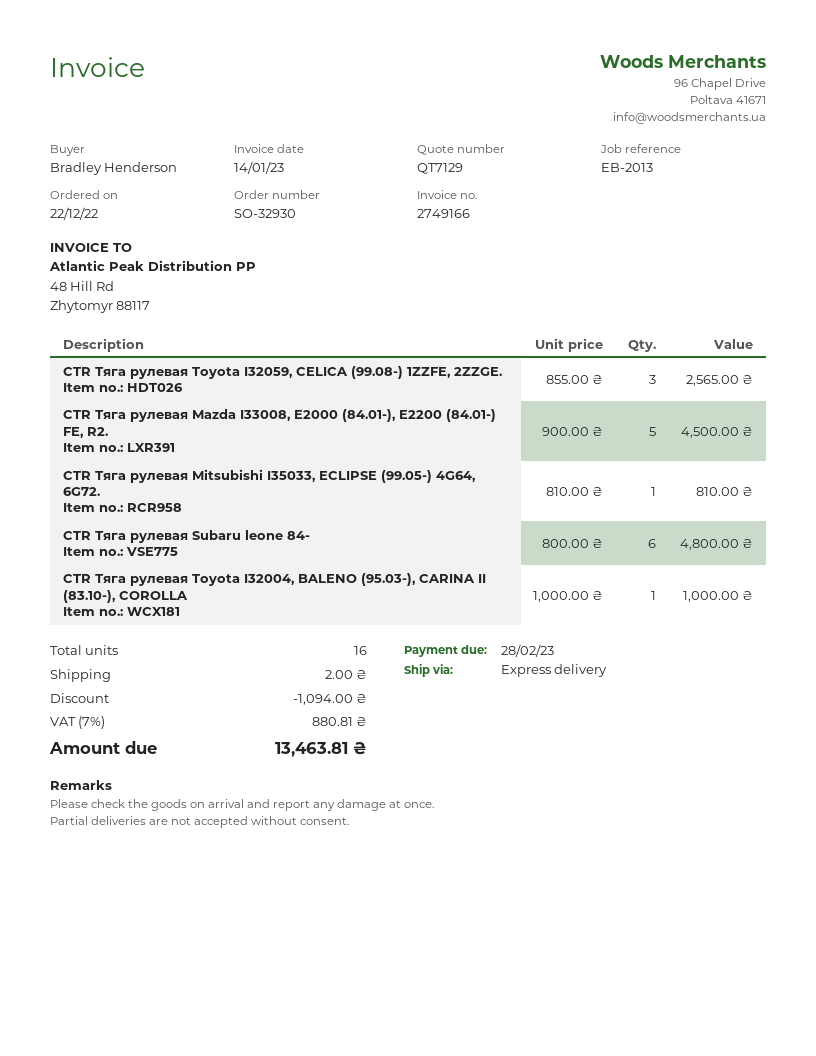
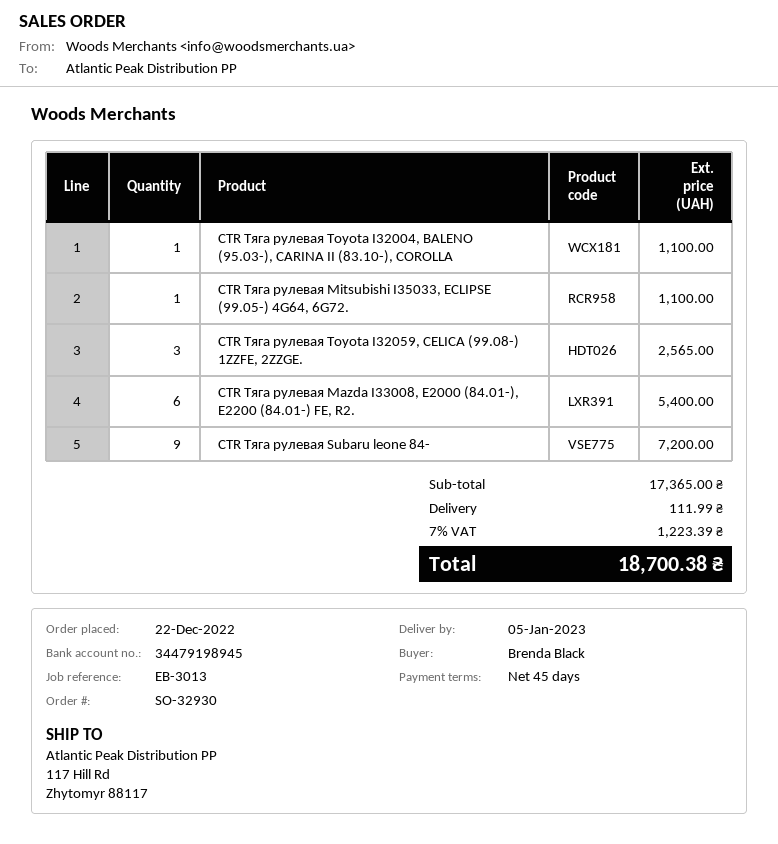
reference: EB-2013 -> EB-3013
ordered by: Bradley Henderson -> Brenda Black
CTR Тяга рулевая Mazda I33008, E2000 (84.01-), E2200 (84.01-) FE, R2.: 5 for 4500.00 -> 6 for 5400.00
CTR Тяга рулевая Mitsubishi I35033, ECLIPSE (99.05-) 4G64, 6G72.: 1 for 810.00 -> 1 for 1100.00
CTR Тяга рулевая Subaru leone 84-: 6 for 4800.00 -> 9 for 7200.00
CTR Тяга рулевая Toyota I32004, BALENO (95.03-), CARINA II (83.10-), COROLLA: 1 for 1000.00 -> 1 for 1100.00
discount: 1094.00 -> none
shipping: 2.00 -> 111.99
tax: 7% = 880.81 -> 7% = 1223.39
total: 13463.81 -> 18700.38

